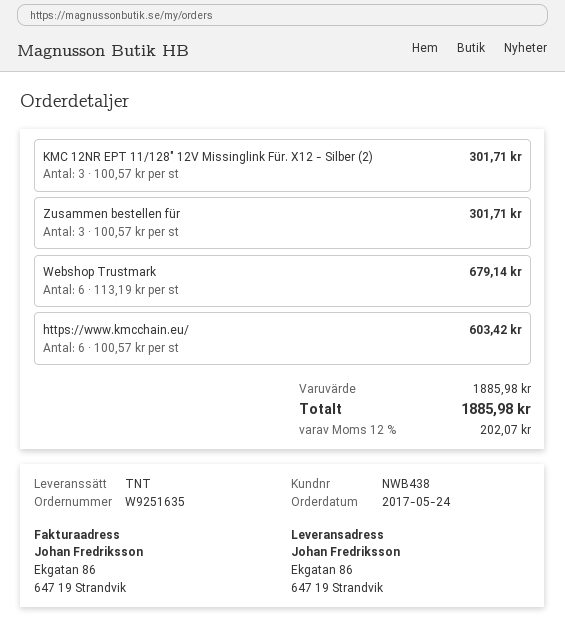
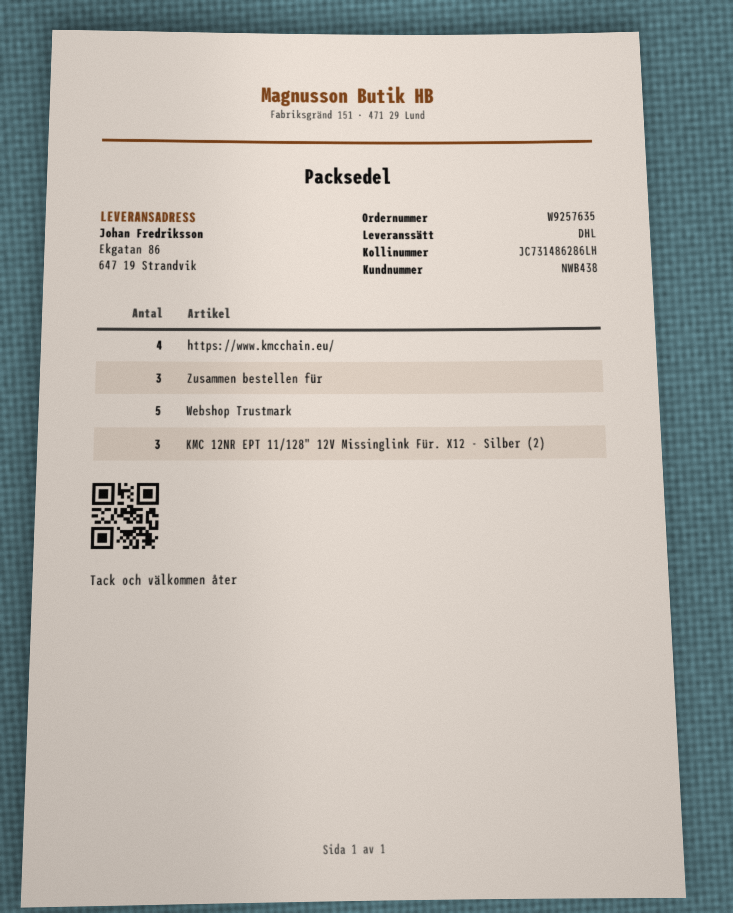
order number: W9251635 -> W9257635
shipping method: TNT -> DHL
Webshop Trustmark: 6 -> 5
https://www.kmcchain.eu/: 6 -> 4

